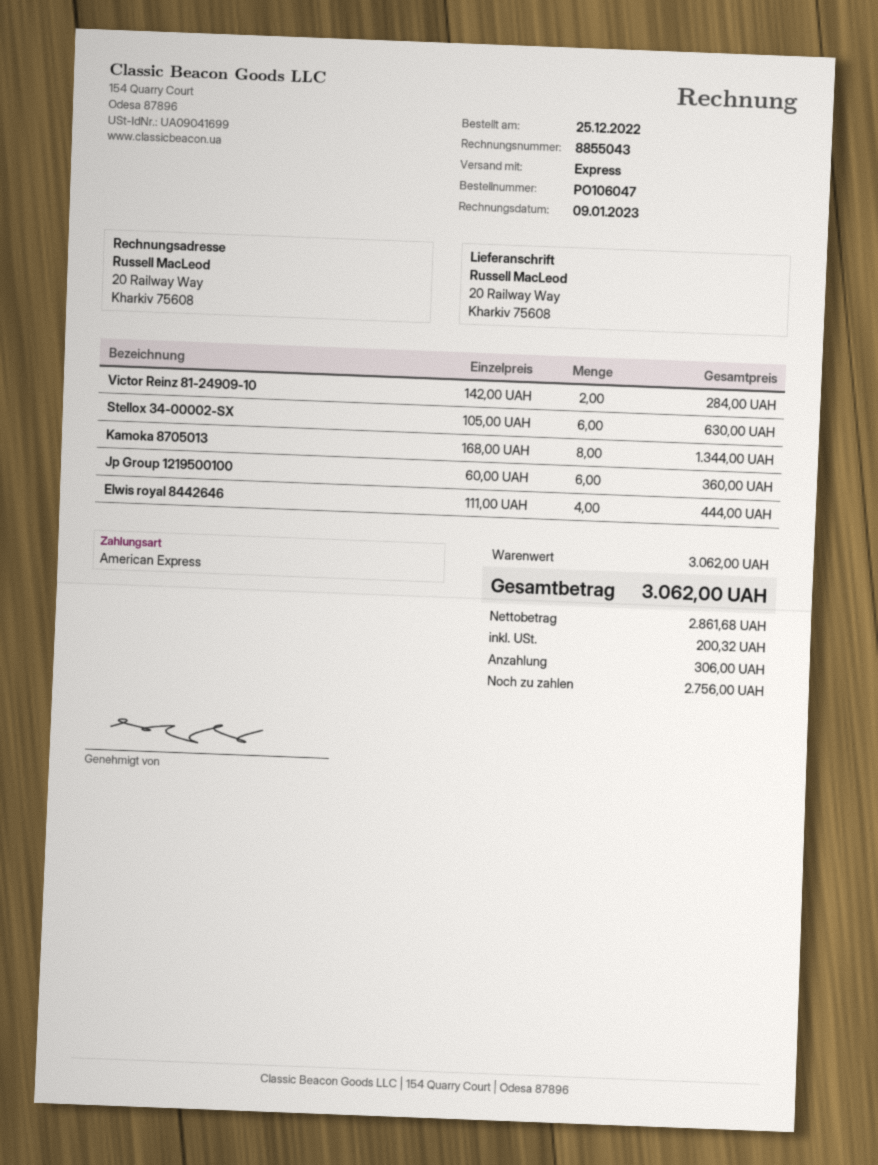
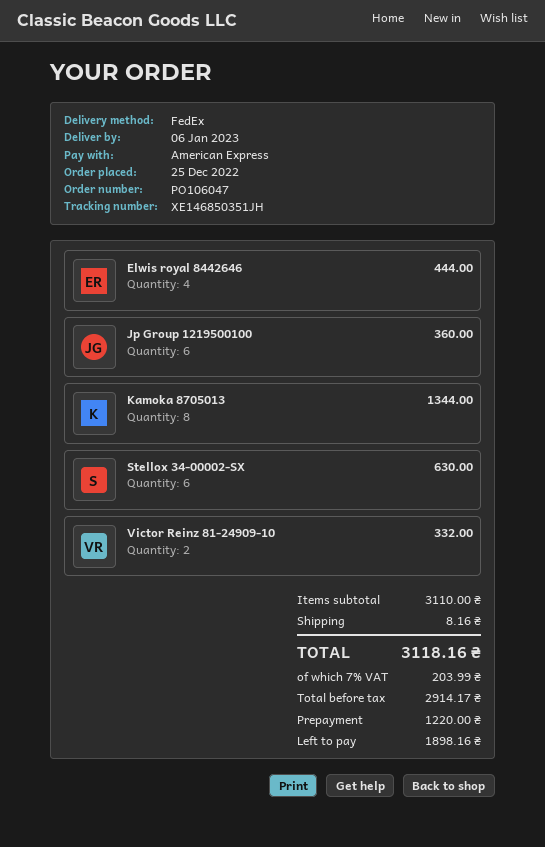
shipping method: express -> FedEx
Victor Reinz 81-24909-10: 2 for 284.00 -> 2 for 332.00
subtotal: 3062.00 -> 3110.00
shipping: none -> 8.16
net: 2861.68 -> 2914.17
tax: 200.32 -> 203.99
total: 3062.00 -> 3118.16
deposit: 306.00 -> 1220.00
balance: 2756.00 -> 1898.16

